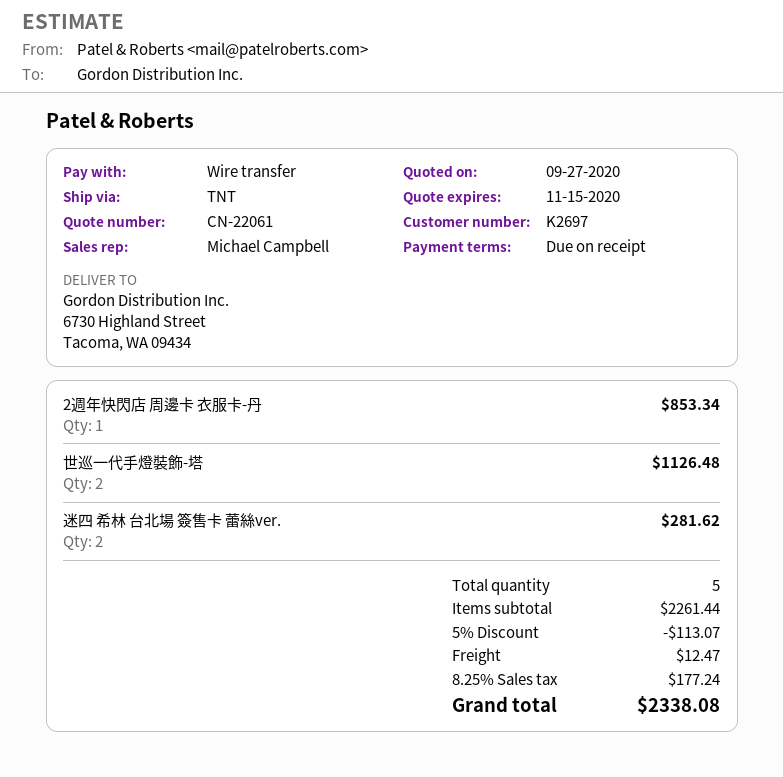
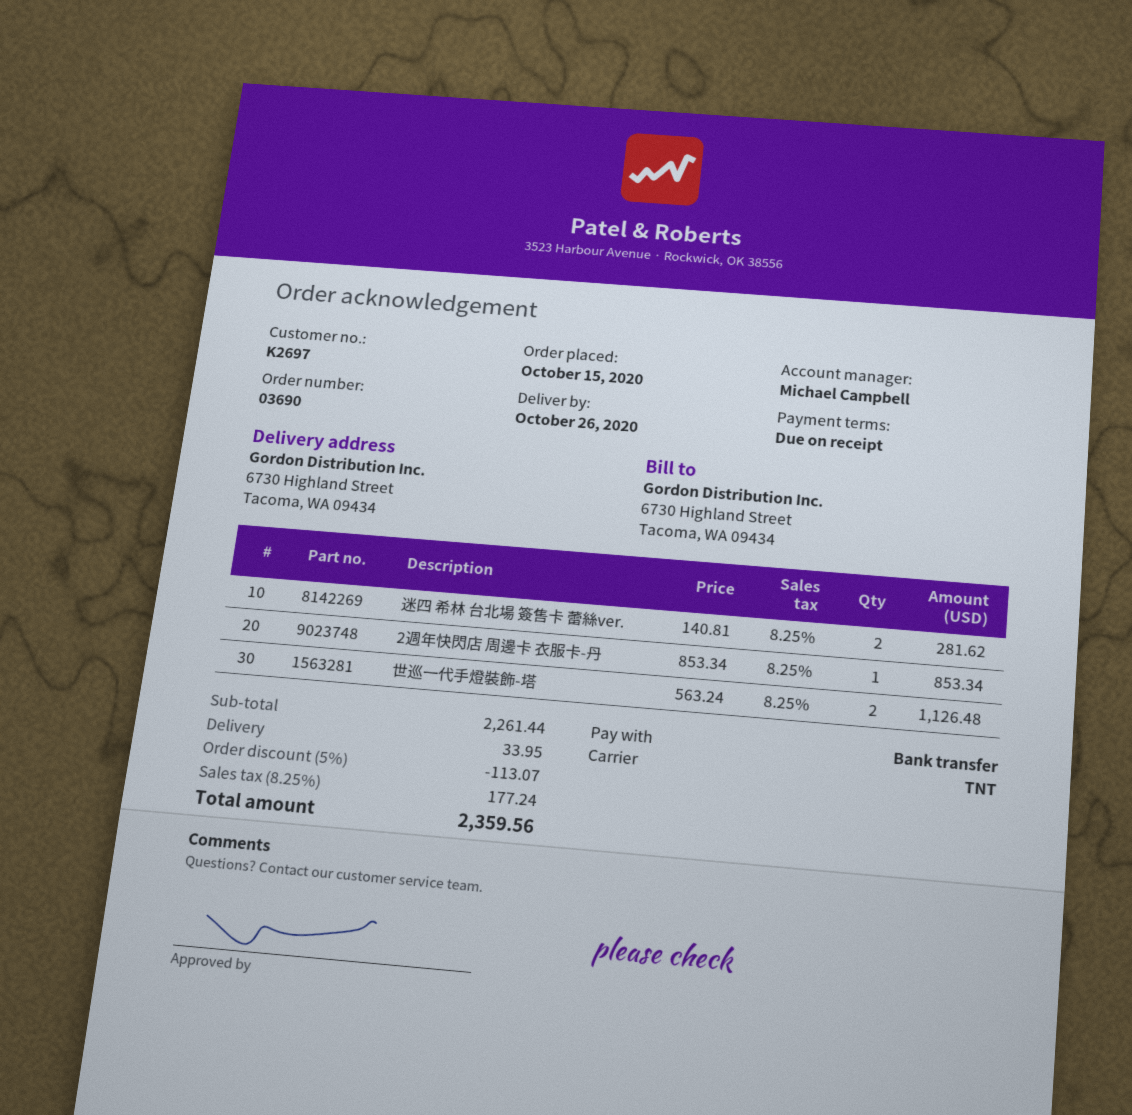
shipping: 12.47 -> 33.95
total: 2338.08 -> 2359.56

